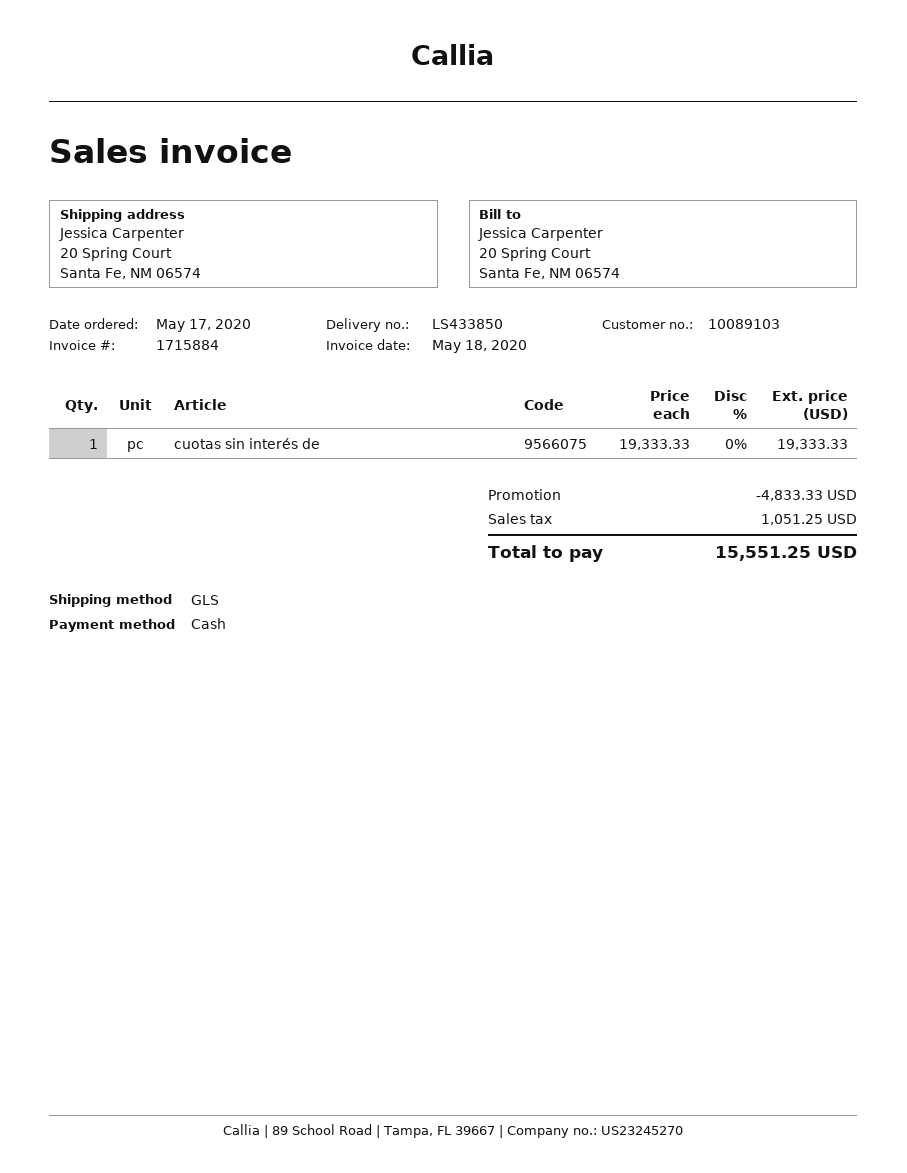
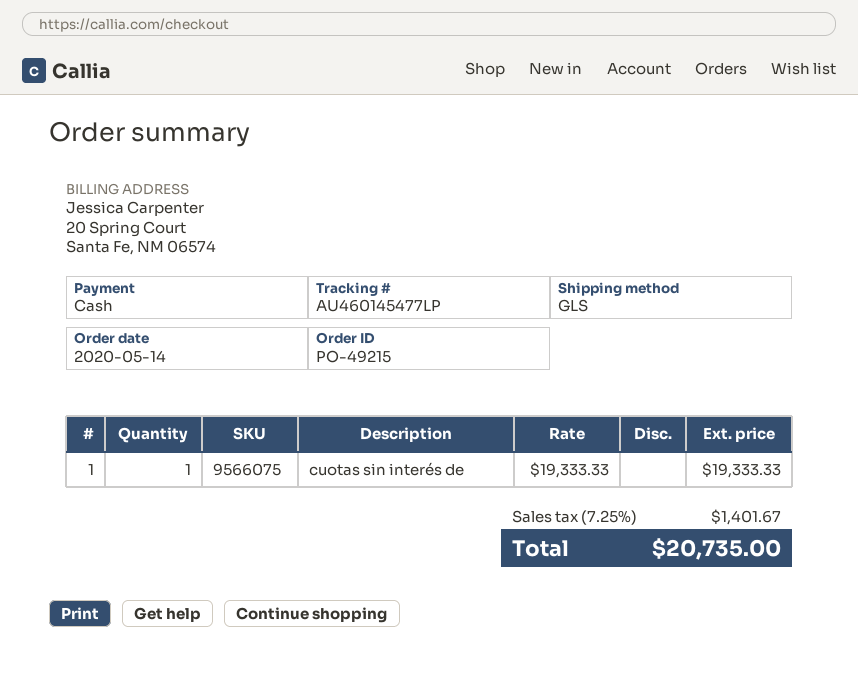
order date: 2020-05-17 -> 2020-05-14
discount: 4833.33 -> none
tax: 1051.25 -> 1401.67
total: 15551.25 -> 20735.00

